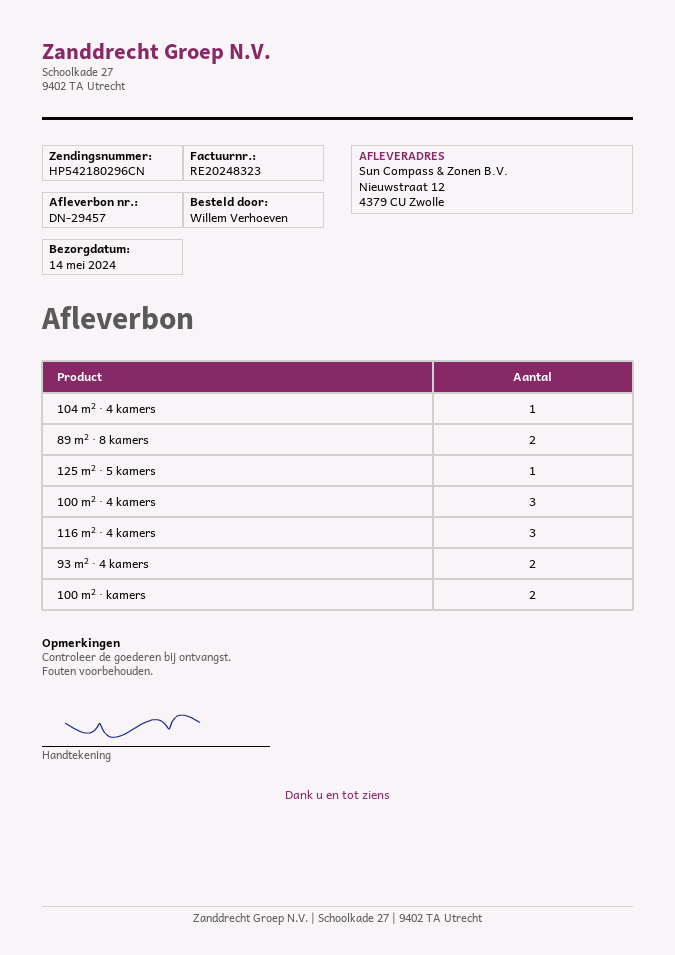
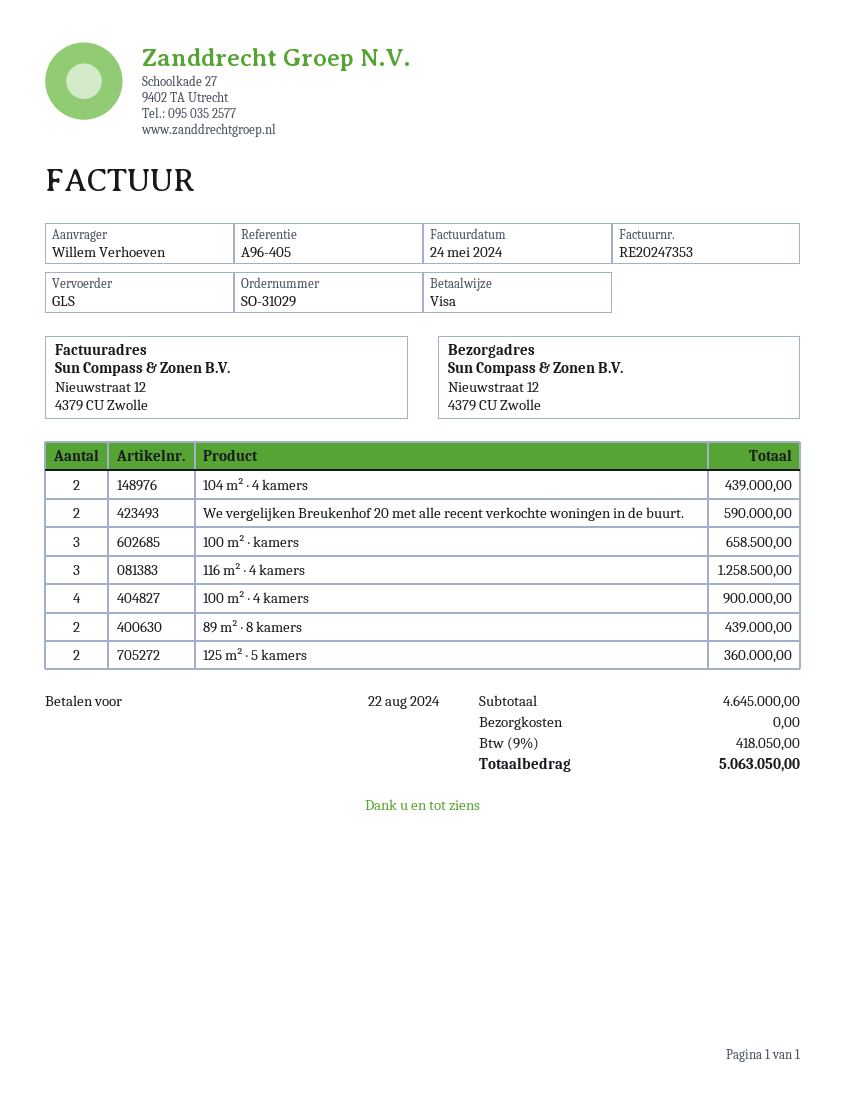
invoice number: RE20248323 -> RE20247353
104 m² · 4 kamers: 1 -> 2
125 m² · 5 kamers: 1 -> 2
100 m² · 4 kamers: 3 -> 4
93 m² · 4 kamers: 2 -> none
100 m² · kamers: 2 -> 3
We vergelijken Breukenhof 20 met alle recent verkochte woningen in de buurt.: none -> 2

